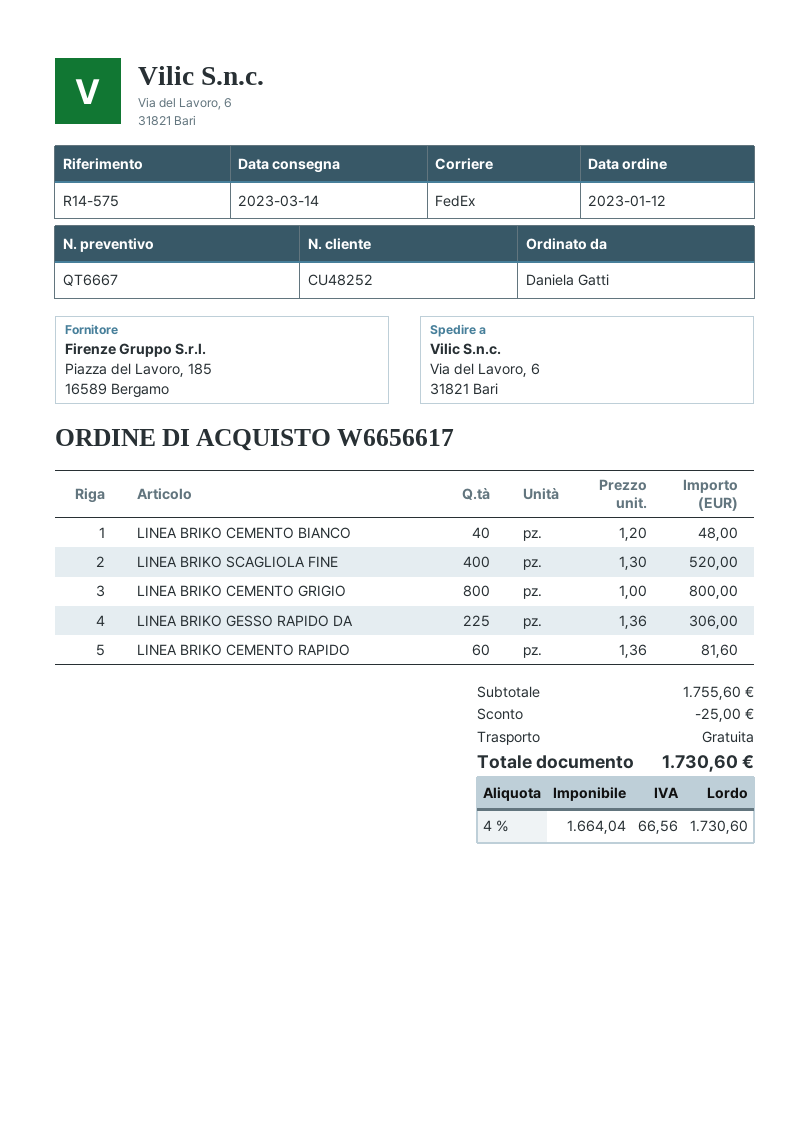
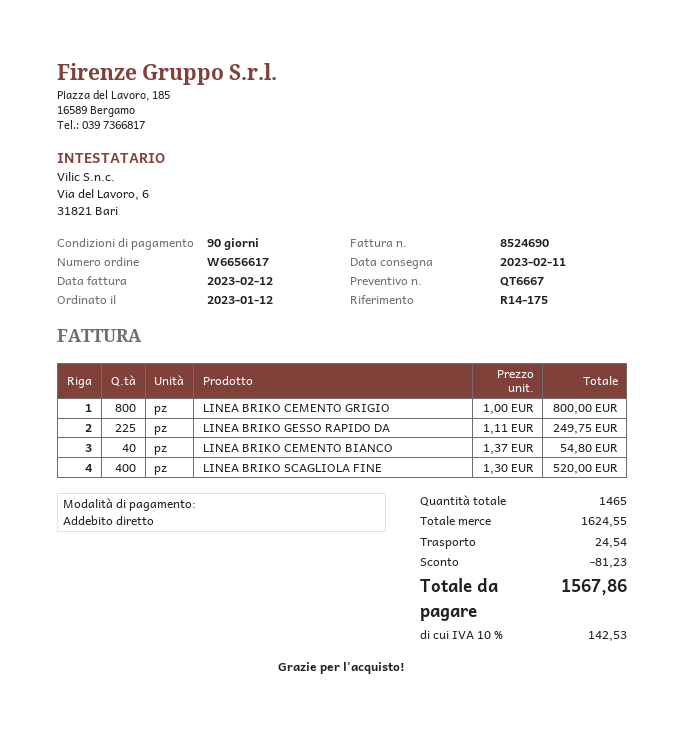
delivery date: 2023-03-14 -> 2023-02-11
reference: R14-575 -> R14-175
LINEA BRIKO CEMENTO BIANCO: 40 x 1.20 = 48.00 -> 40 x 1.37 = 54.80
LINEA BRIKO GESSO RAPIDO DA: 225 x 1.36 = 306.00 -> 225 x 1.11 = 249.75
LINEA BRIKO CEMENTO RAPIDO: 60 x 1.36 = 81.60 -> none
subtotal: 1755.60 -> 1624.55
discount: 25.00 -> 81.23
shipping: 0.00 -> 24.54
tax: 4% = 66.56 -> 10% = 142.53
total: 1730.60 -> 1567.86

